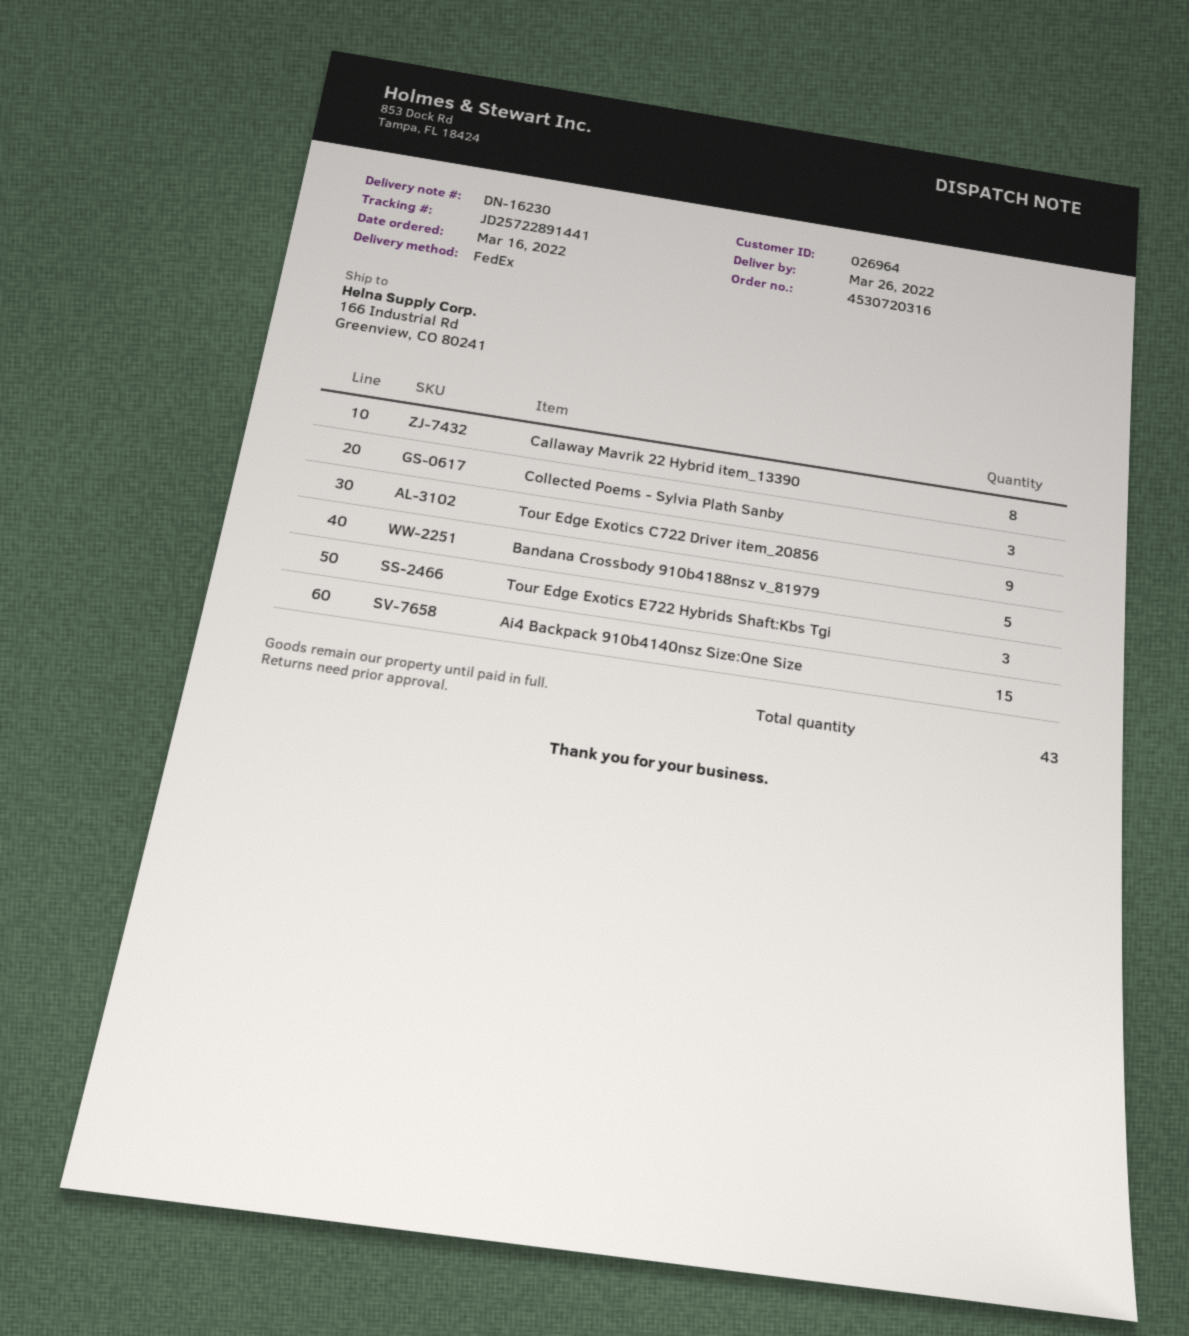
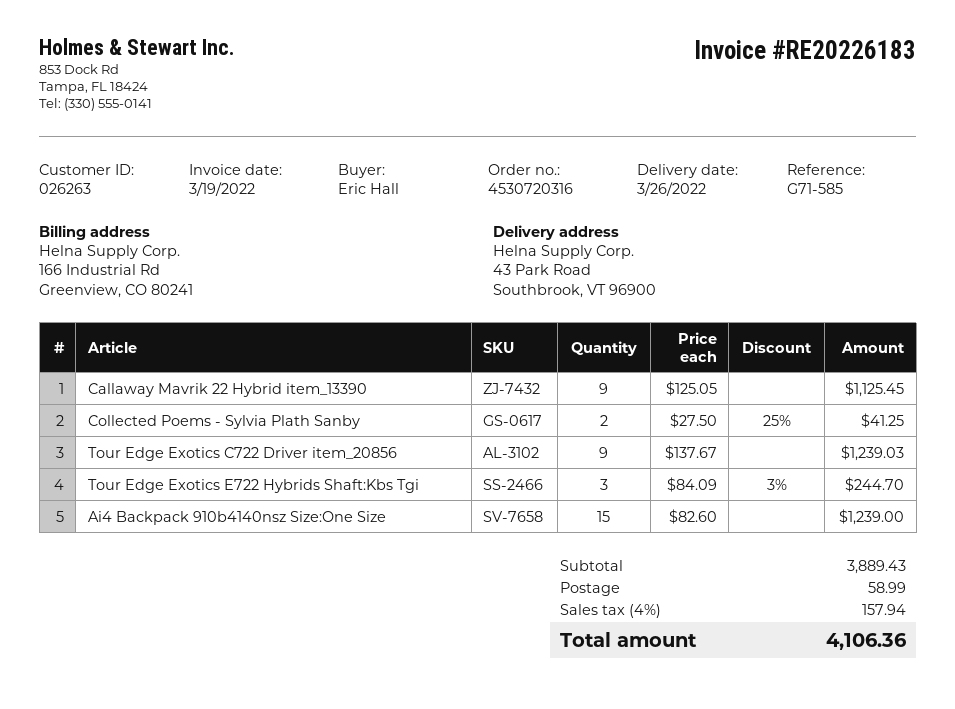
customer number: 026964 -> 026263
ship to: 166 Industrial Rd, Greenview, CO 80241 -> 43 Park Road, Southbrook, VT 96900
Callaway Mavrik 22 Hybrid item_13390: 8 -> 9
Collected Poems - Sylvia Plath Sanby: 3 -> 2
Bandana Crossbody 910b4188nsz v_81979: 5 -> none

